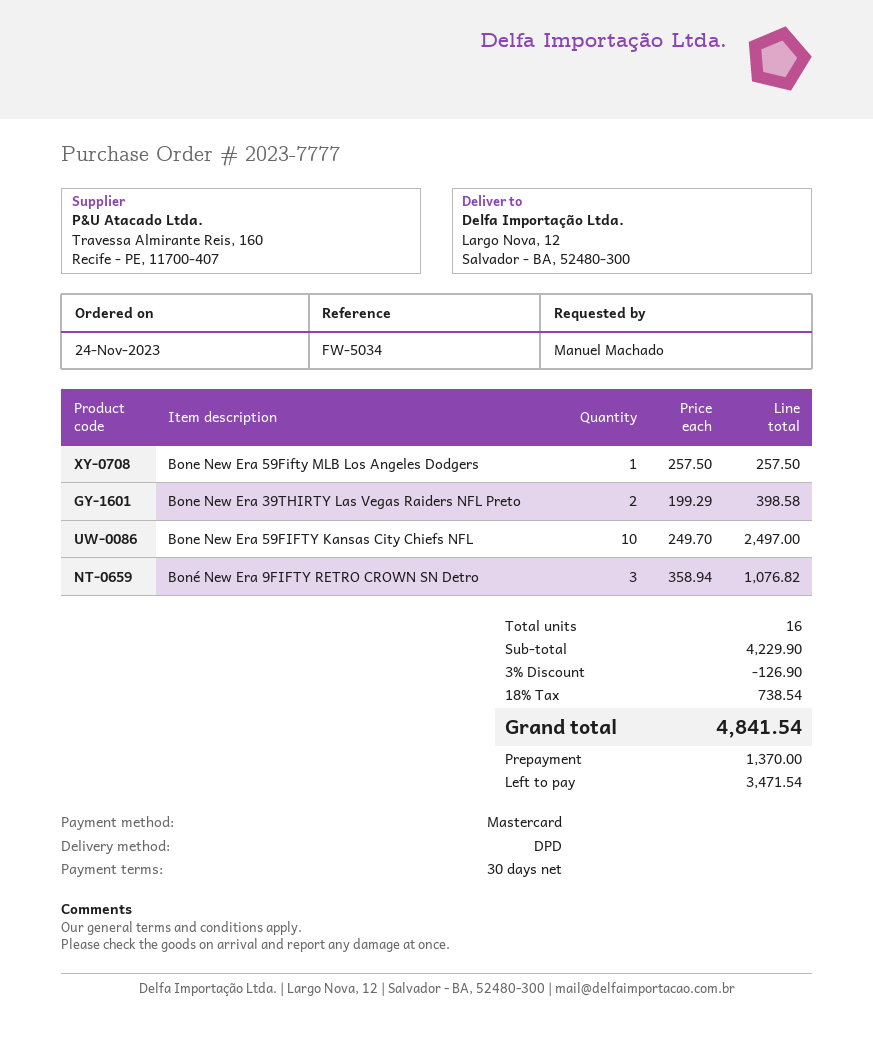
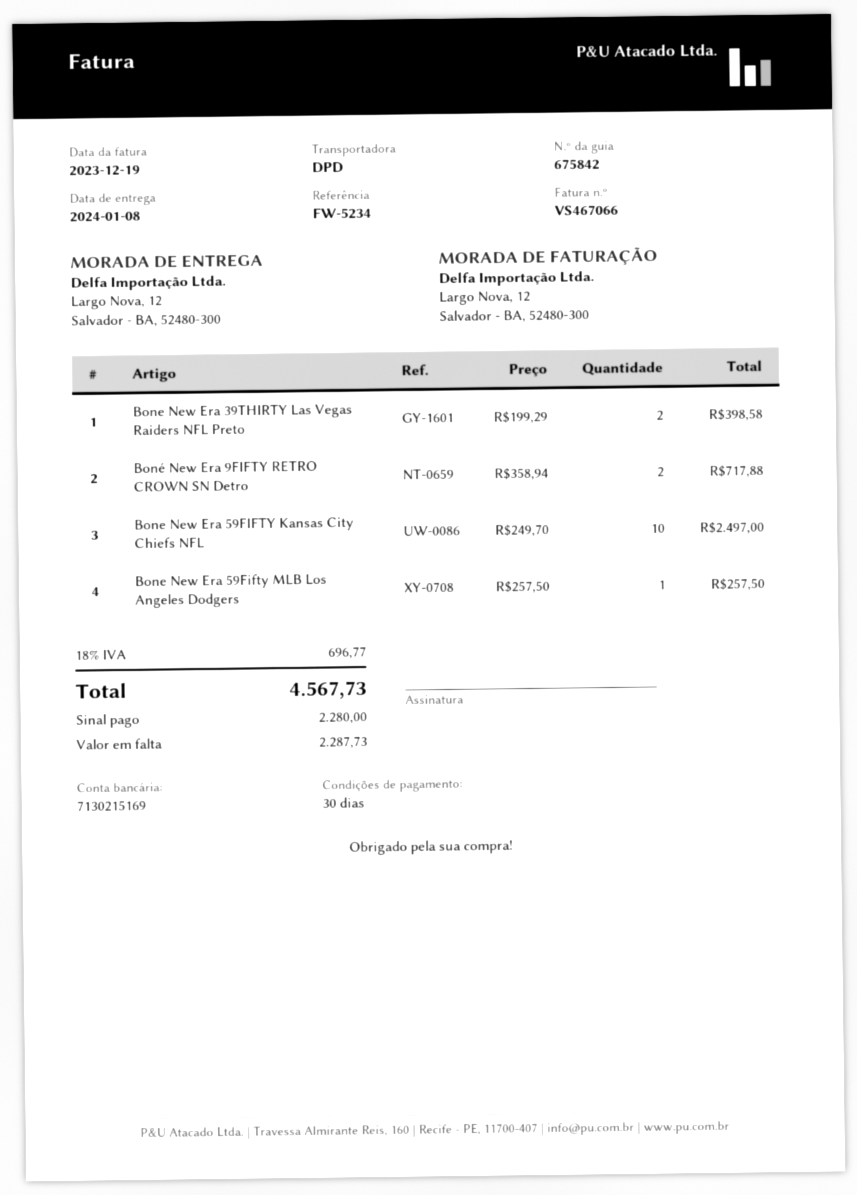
reference: FW-5034 -> FW-5234
Boné New Era 9FIFTY RETRO CROWN SN Detro: 3 x 358.94 = 1076.82 -> 2 x 358.94 = 717.88
discount: 3% = 126.90 -> none
tax: 18% = 738.54 -> 18% = 696.77
total: 4841.54 -> 4567.73
deposit: 1370.00 -> 2280.00
balance: 3471.54 -> 2287.73

